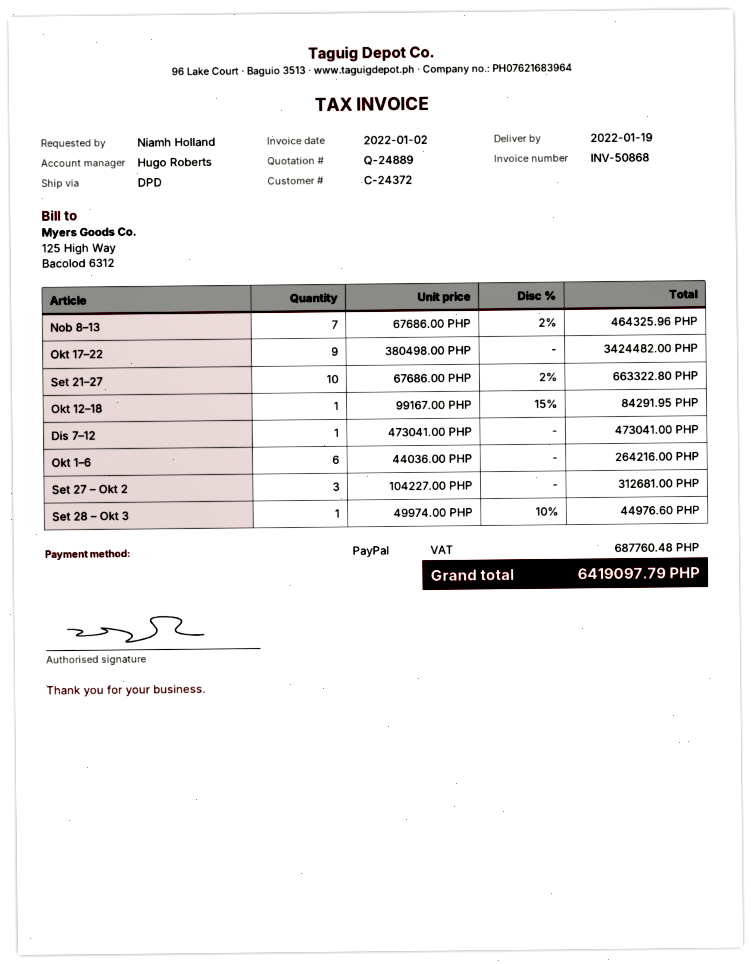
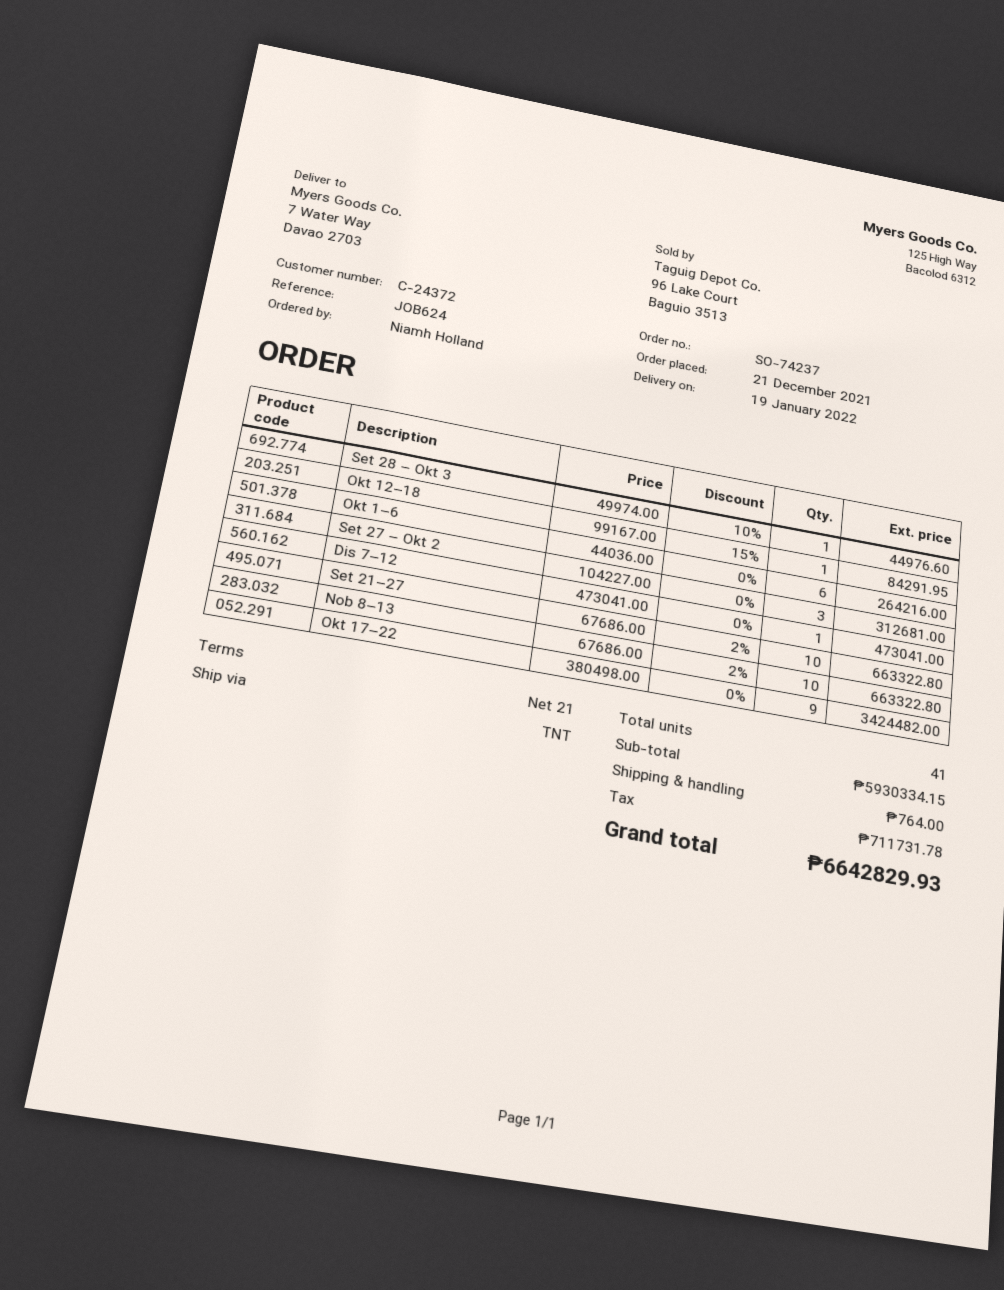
shipping method: DPD -> TNT
Nob 8–13: 7 x 67686.00 - 2% = 464325.96 -> 10 x 67686.00 - 2% = 663322.80
shipping: none -> 764.00
tax: 687760.48 -> 711731.78
total: 6419097.79 -> 6642829.93

